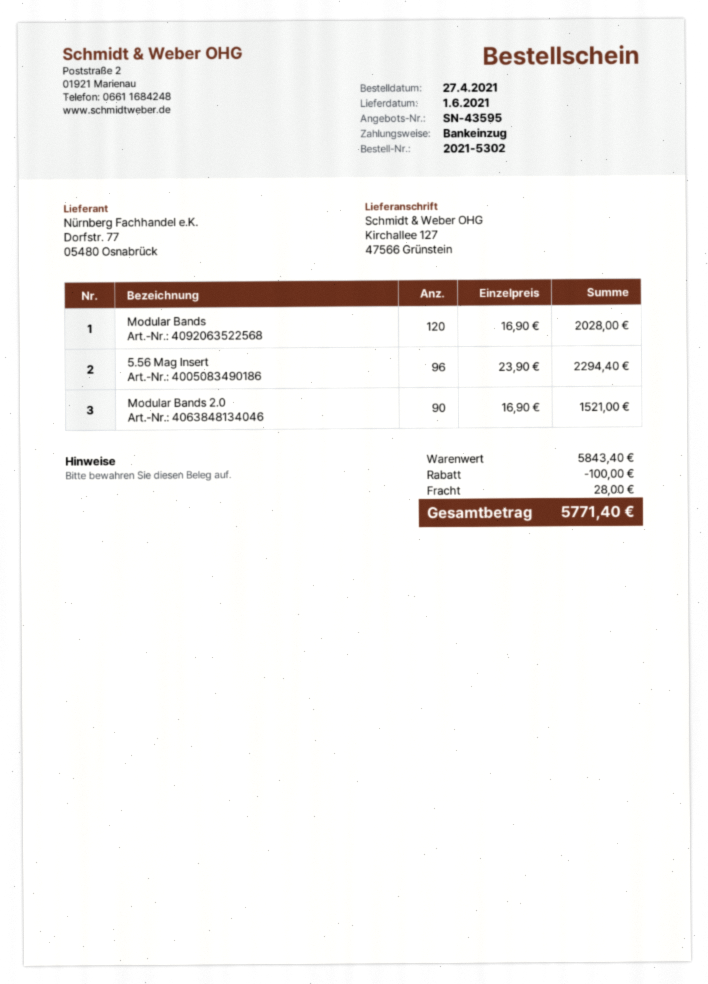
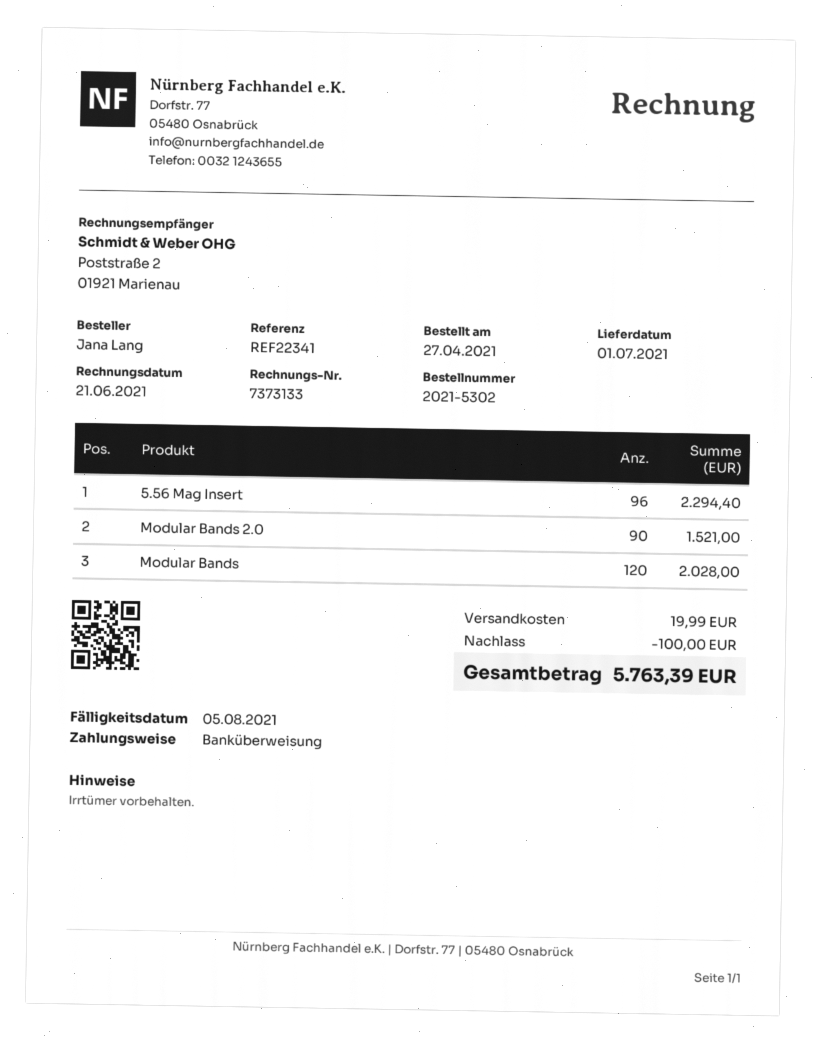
delivery date: 2021-06-01 -> 2021-07-01
payment method: direct debit -> bank transfer
shipping: 28.00 -> 19.99
total: 5771.40 -> 5763.39

